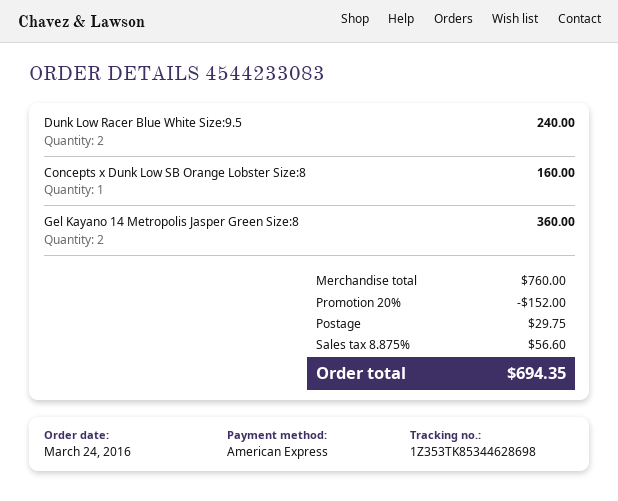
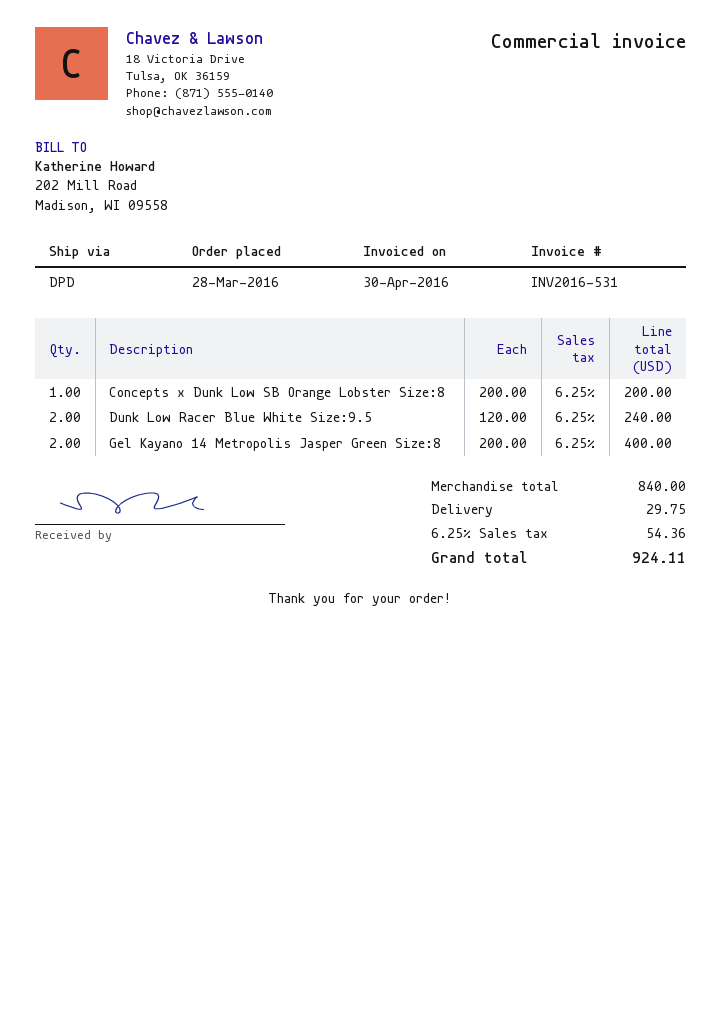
order date: 2016-03-24 -> 2016-03-28
Concepts x Dunk Low SB Orange Lobster Size:8: 1 for 160.00 -> 1 for 200.00
Gel Kayano 14 Metropolis Jasper Green Size:8: 2 for 360.00 -> 2 for 400.00
subtotal: 760.00 -> 840.00
discount: 20% = 152.00 -> none
tax: 8.875% = 56.60 -> 6.25% = 54.36
total: 694.35 -> 924.11

